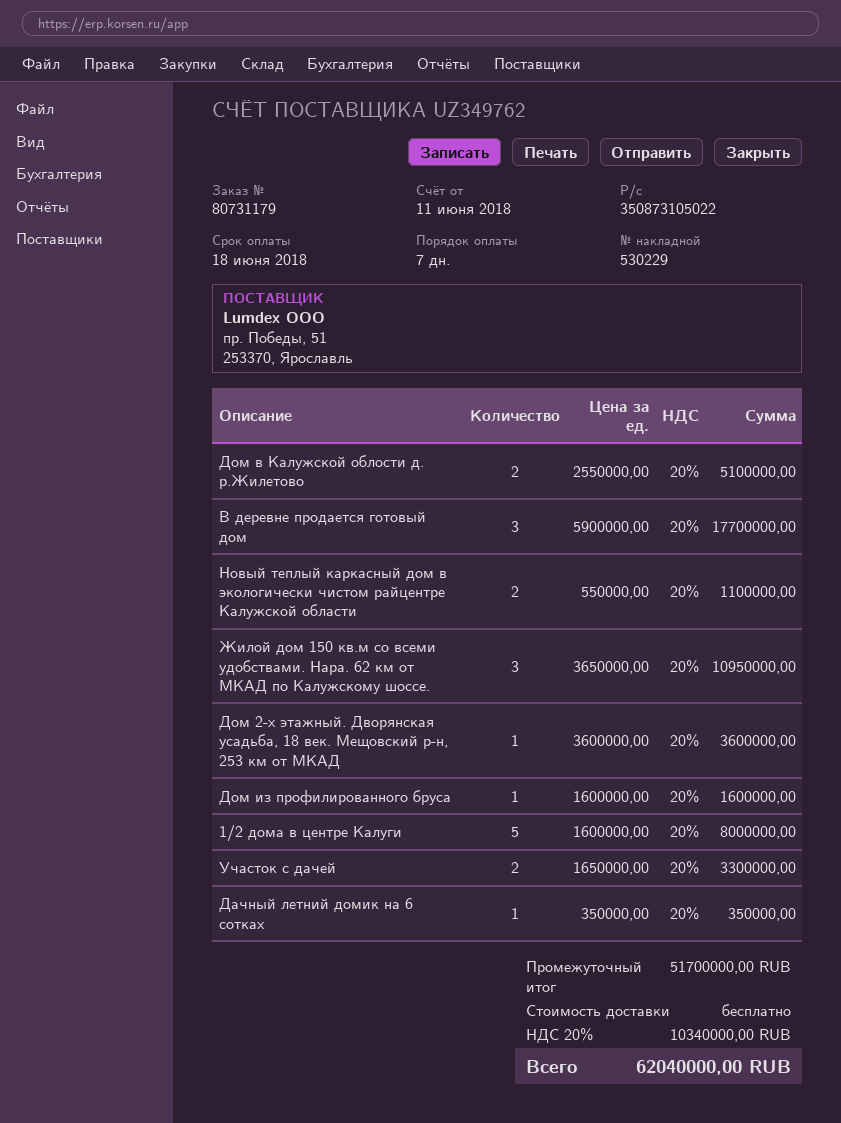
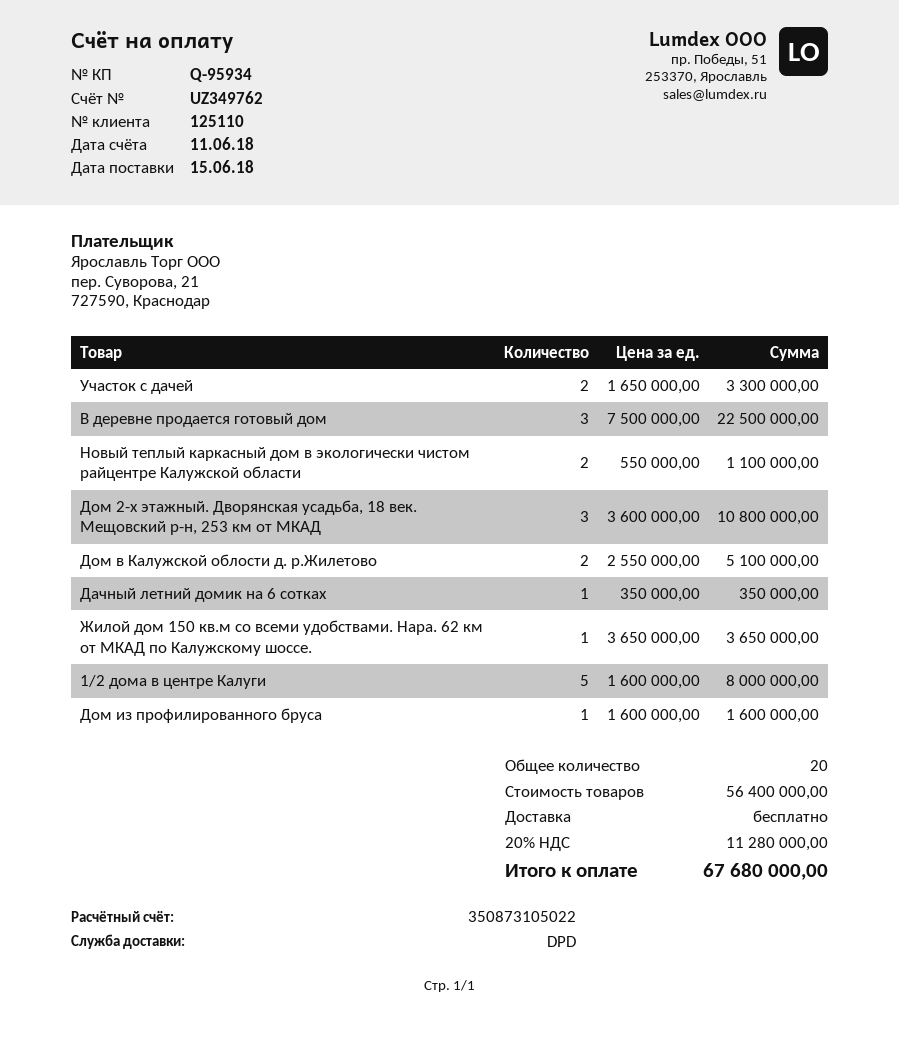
В деревне продается готовый дом: 3 x 5900000.00 = 17700000.00 -> 3 x 7500000.00 = 22500000.00
Жилой дом 150 кв.м со всеми удобствами. Нара. 62 км от МКАД по Калужскому шоссе.: 3 x 3650000.00 = 10950000.00 -> 1 x 3650000.00 = 3650000.00
Дом 2-х этажный. Дворянская усадьба, 18 век. Мещовский р-н, 253 км от МКАД: 1 x 3600000.00 = 3600000.00 -> 3 x 3600000.00 = 10800000.00
subtotal: 51700000.00 -> 56400000.00
tax: 20% = 10340000.00 -> 20% = 11280000.00
total: 62040000.00 -> 67680000.00

